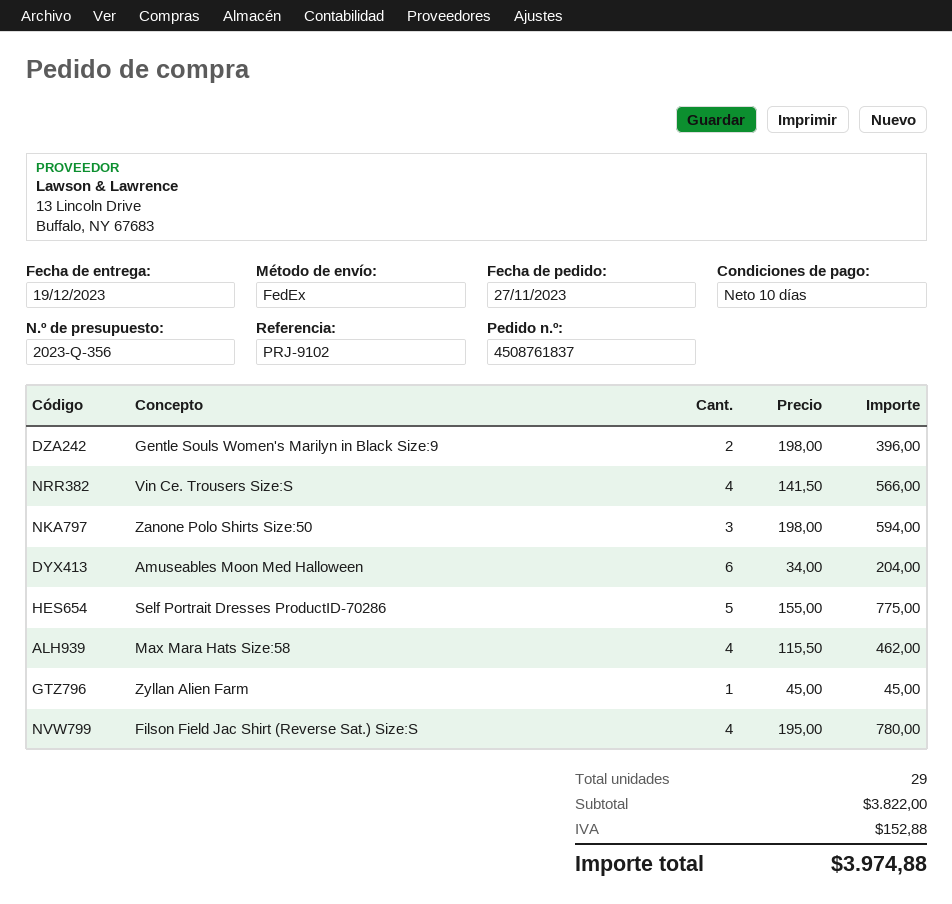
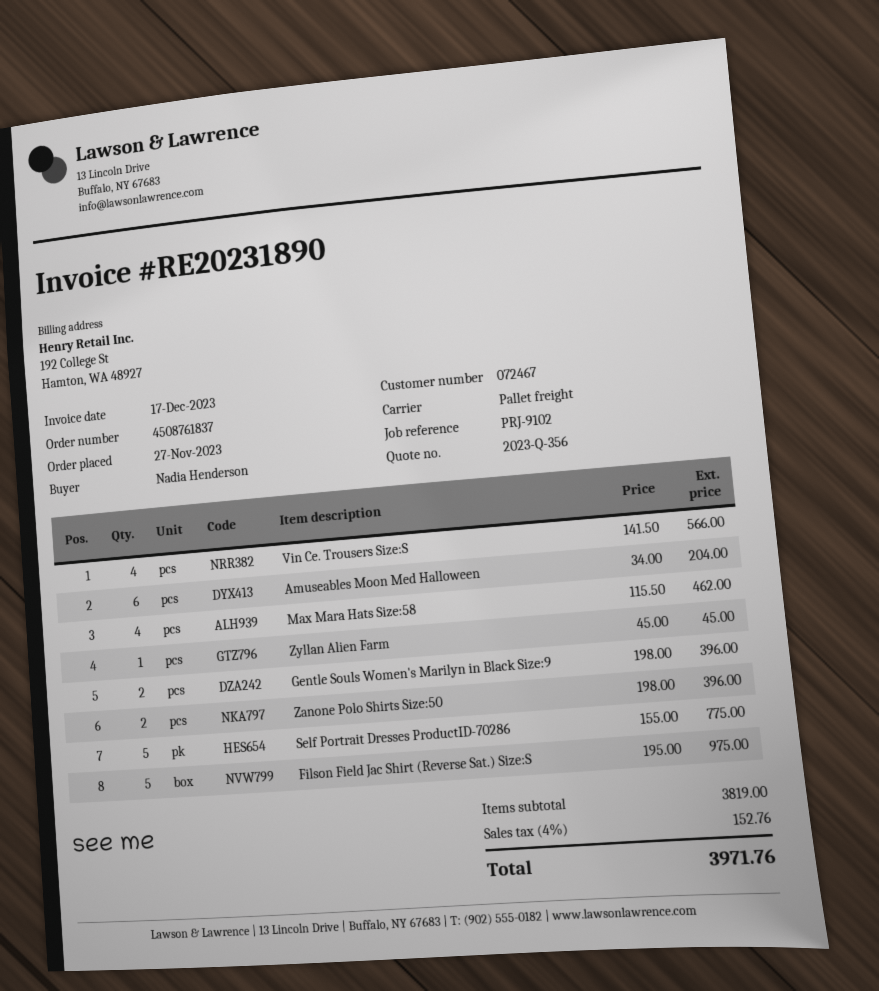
shipping method: FedEx -> pallet freight
Zanone Polo Shirts Size:50: 3 x 198.00 = 594.00 -> 2 x 198.00 = 396.00
Filson Field Jac Shirt (Reverse Sat.) Size:S: 4 x 195.00 = 780.00 -> 5 x 195.00 = 975.00
subtotal: 3822.00 -> 3819.00
tax: 152.88 -> 152.76
total: 3974.88 -> 3971.76

